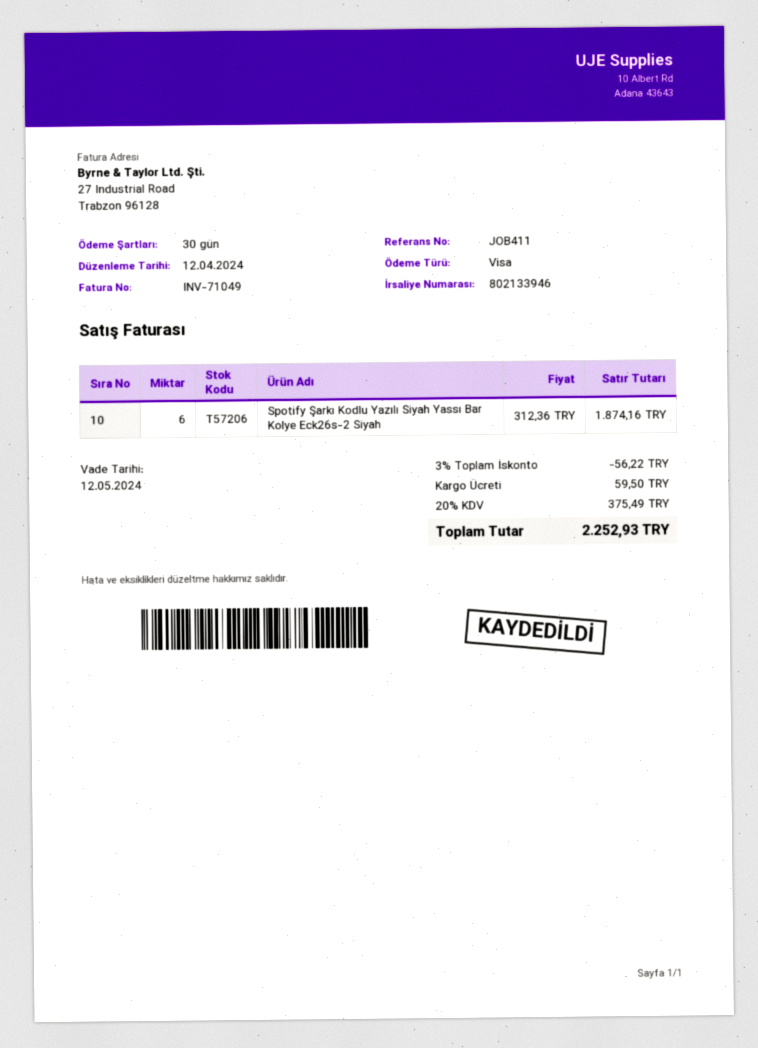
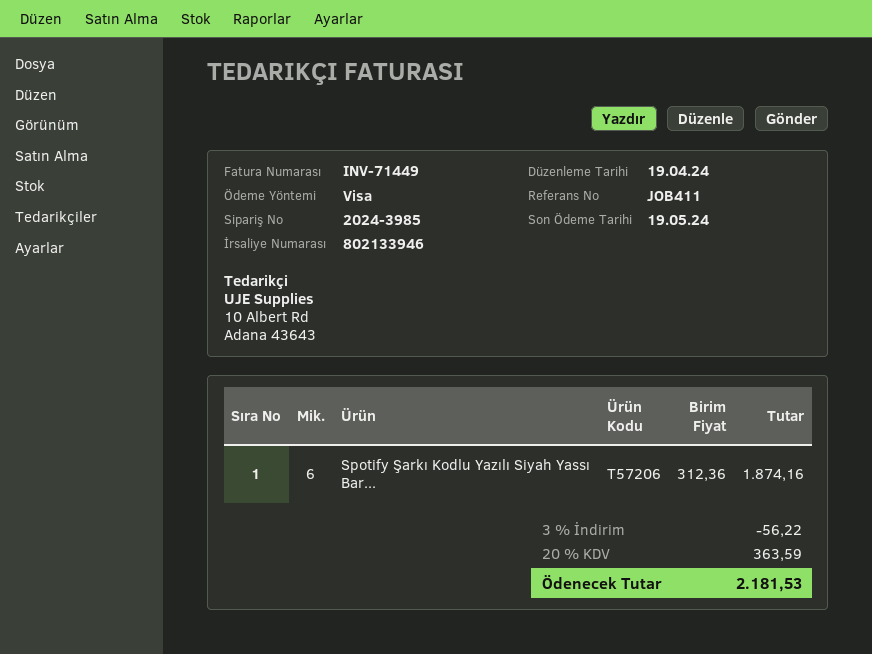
invoice number: INV-71049 -> INV-71449
invoice date: 2024-04-12 -> 2024-04-19
due date: 2024-05-12 -> 2024-05-19
shipping: 59.50 -> none
tax: 20% = 375.49 -> 20% = 363.59
total: 2252.93 -> 2181.53

